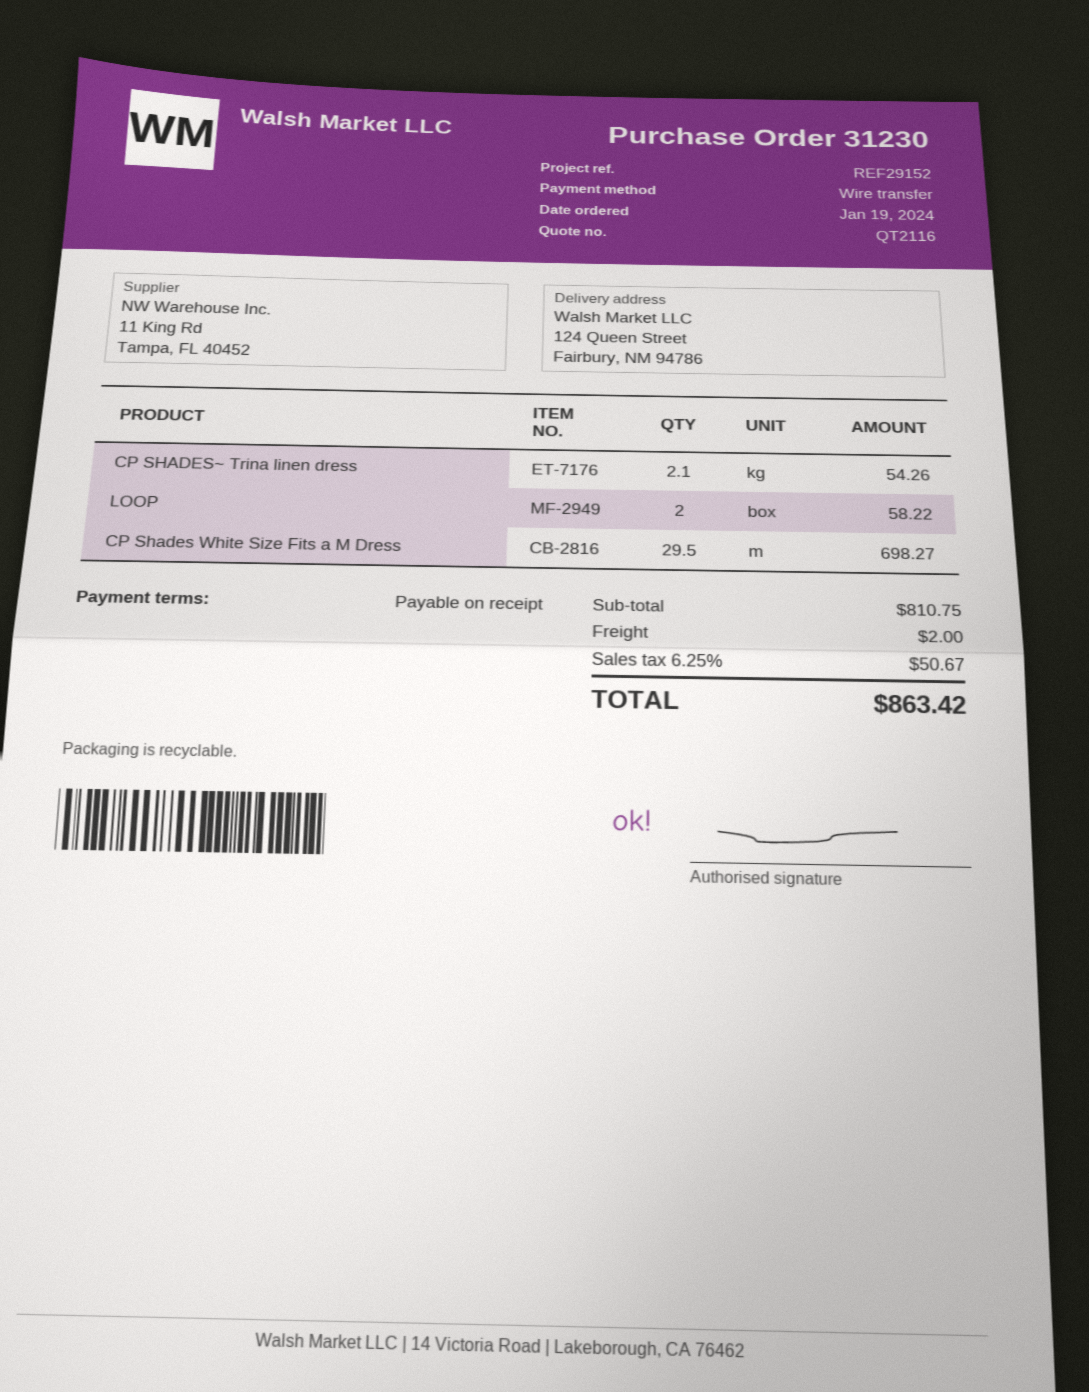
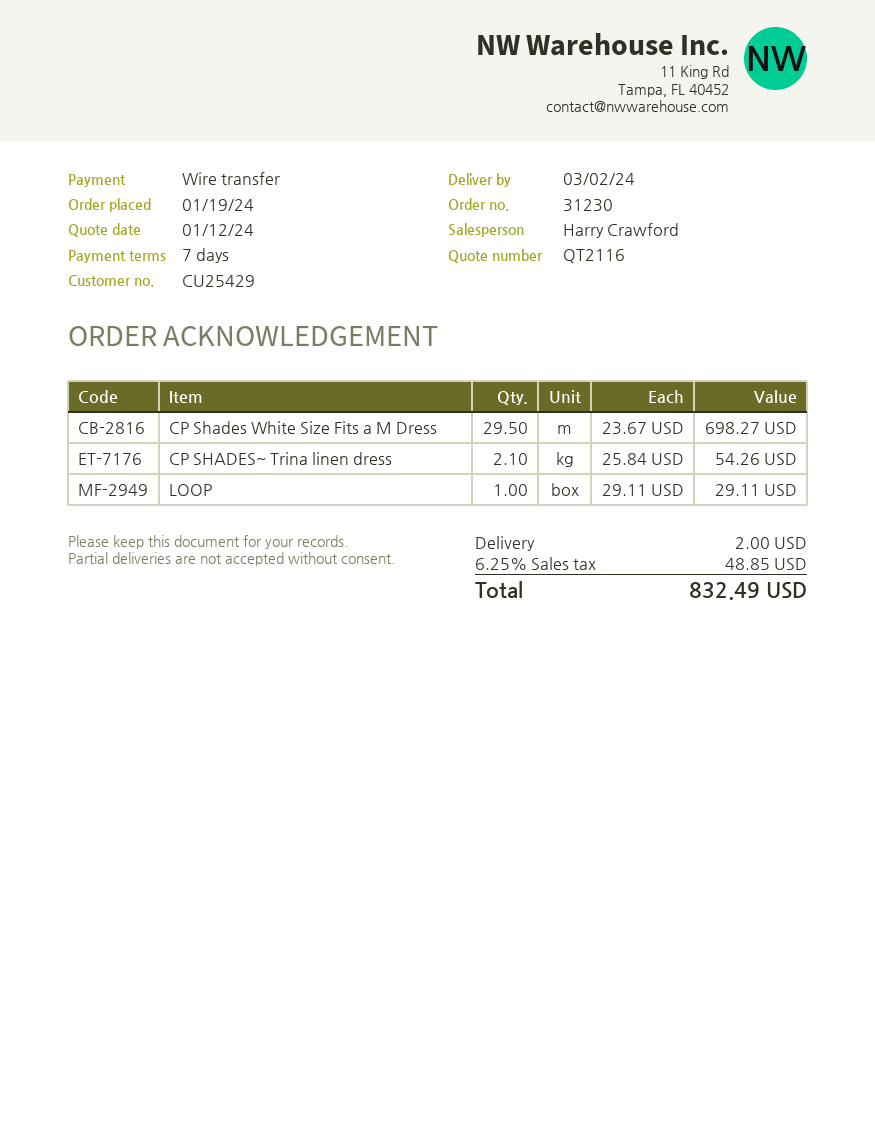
payment terms: on receipt -> 7 days
LOOP: 2 for 58.22 -> 1 for 29.11
tax: 6.25% = 50.67 -> 6.25% = 48.85
total: 863.42 -> 832.49

